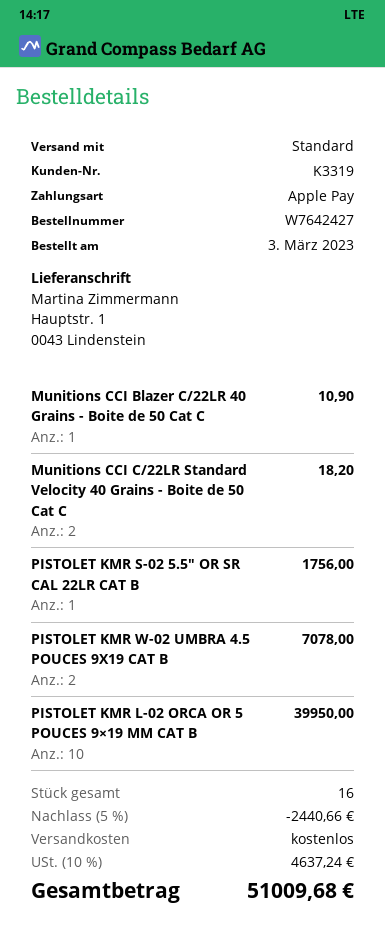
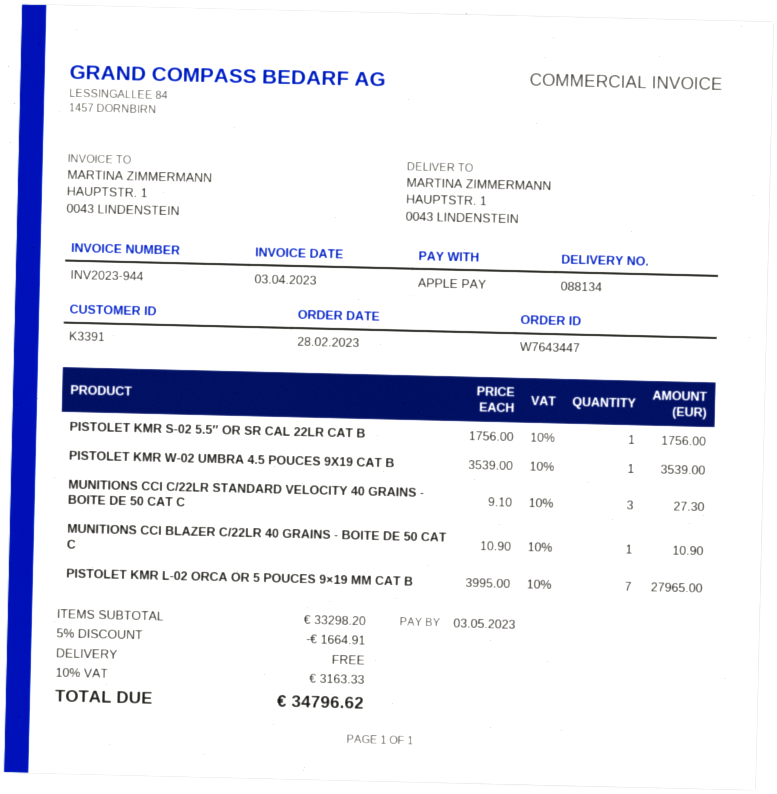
order number: W7642427 -> W7643447
order date: 2023-03-03 -> 2023-02-28
customer number: K3319 -> K3391
Munitions CCI C/22LR Standard Velocity 40 Grains - Boite de 50 Cat C: 2 for 18.20 -> 3 for 27.30
PISTOLET KMR W-02 UMBRA 4.5 POUCES 9X19 CAT B: 2 for 7078.00 -> 1 for 3539.00
PISTOLET KMR L-02 ORCA OR 5 POUCES 9×19 MM CAT B: 10 for 39950.00 -> 7 for 27965.00
discount: 5% = 2440.66 -> 5% = 1664.91
tax: 10% = 4637.24 -> 10% = 3163.33
total: 51009.68 -> 34796.62

